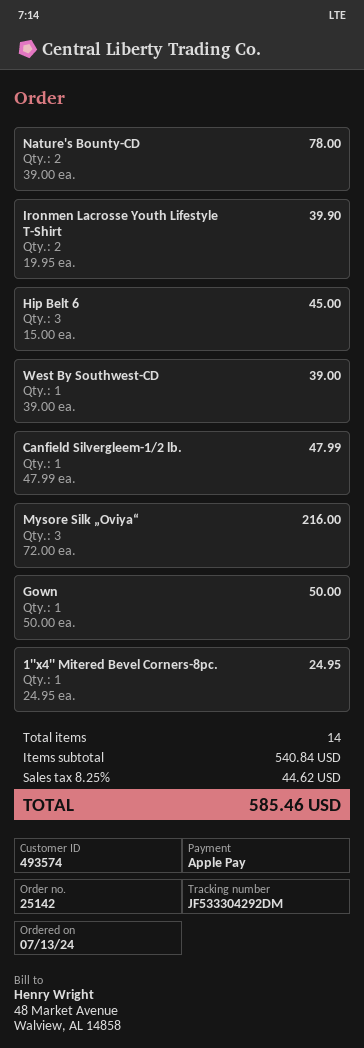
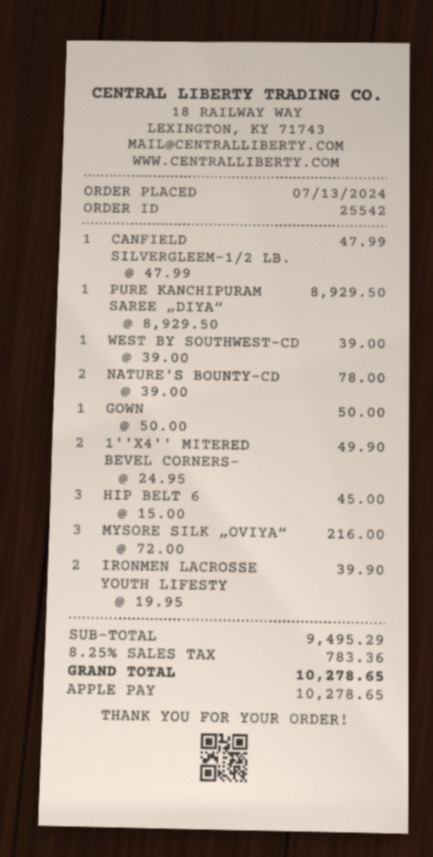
order number: 25142 -> 25542
1''x4'' Mitered Bevel Corners-8pc.: 1 x 24.95 = 24.95 -> 2 x 24.95 = 49.90
PURE KANCHIPURAM SAREE „DIYA“: none -> 1 x 8929.50 = 8929.50
subtotal: 540.84 -> 9495.29
tax: 8.25% = 44.62 -> 8.25% = 783.36
total: 585.46 -> 10278.65

